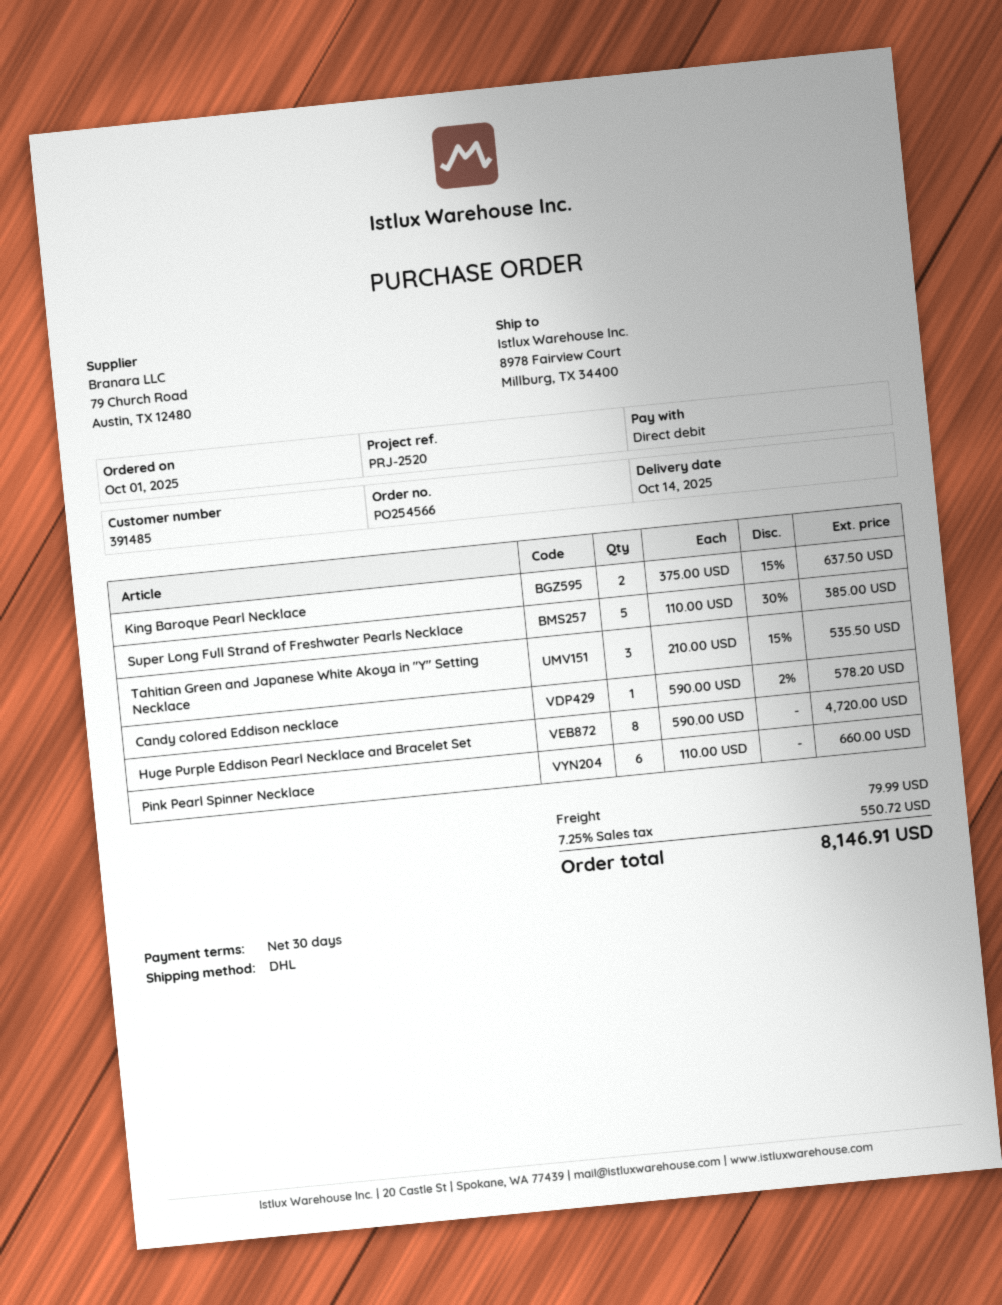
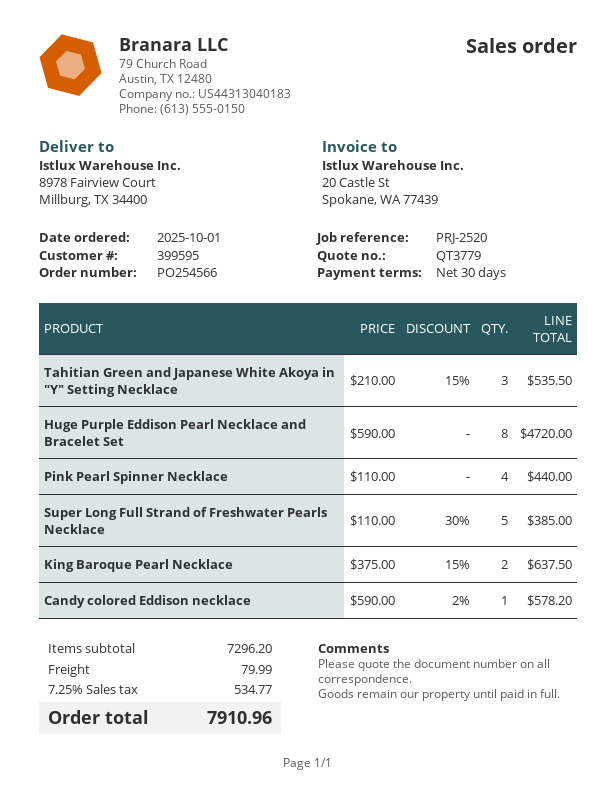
customer number: 391485 -> 399595
Pink Pearl Spinner Necklace: 6 x 110.00 = 660.00 -> 4 x 110.00 = 440.00
tax: 7.25% = 550.72 -> 7.25% = 534.77
total: 8146.91 -> 7910.96

